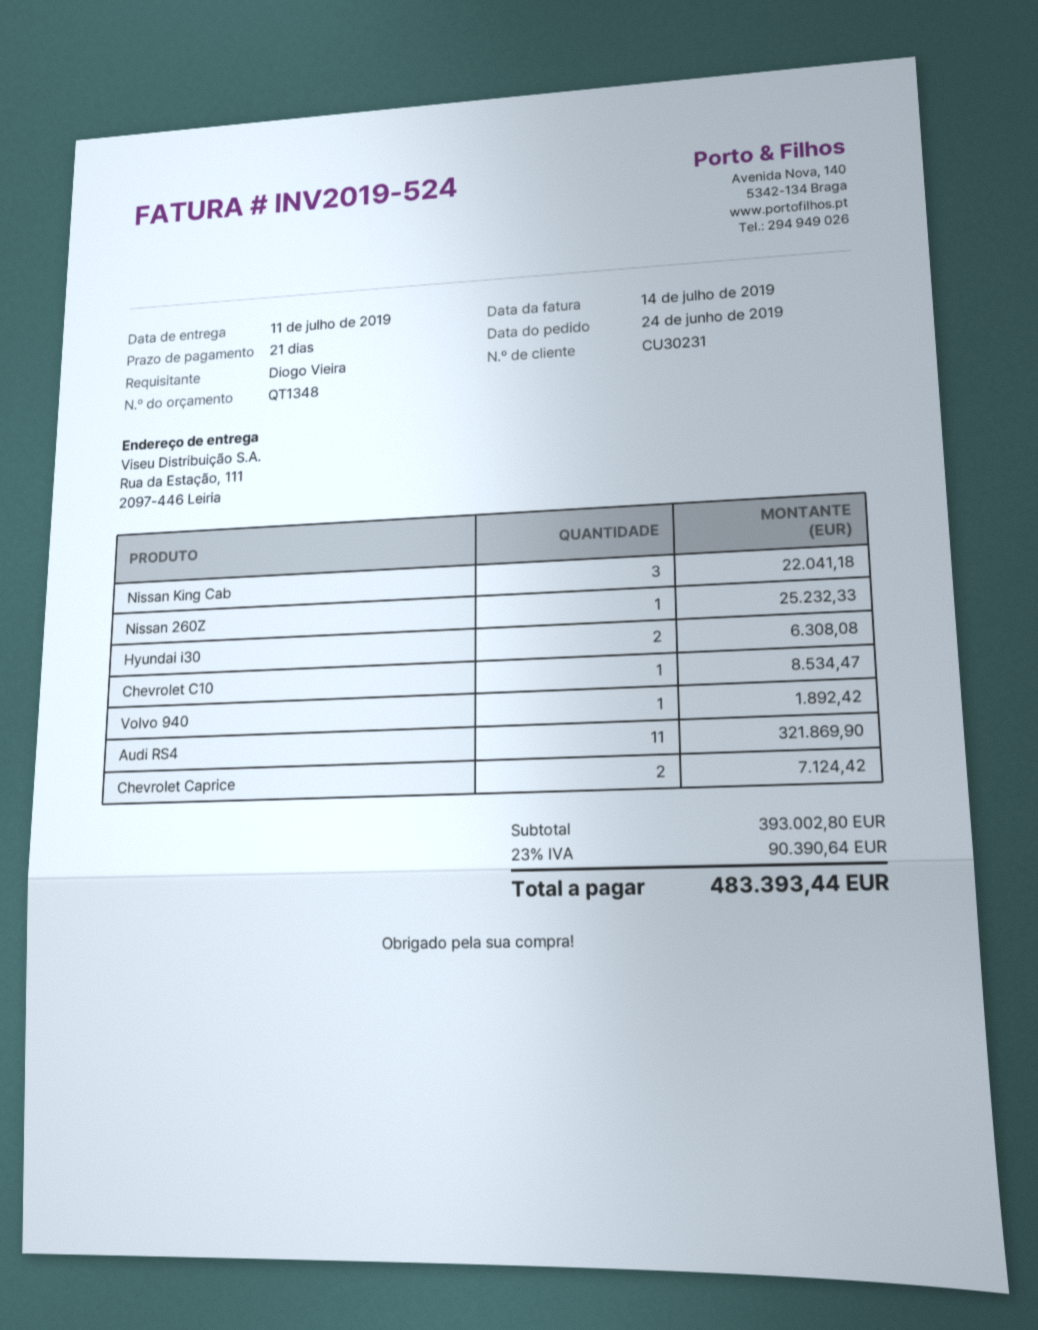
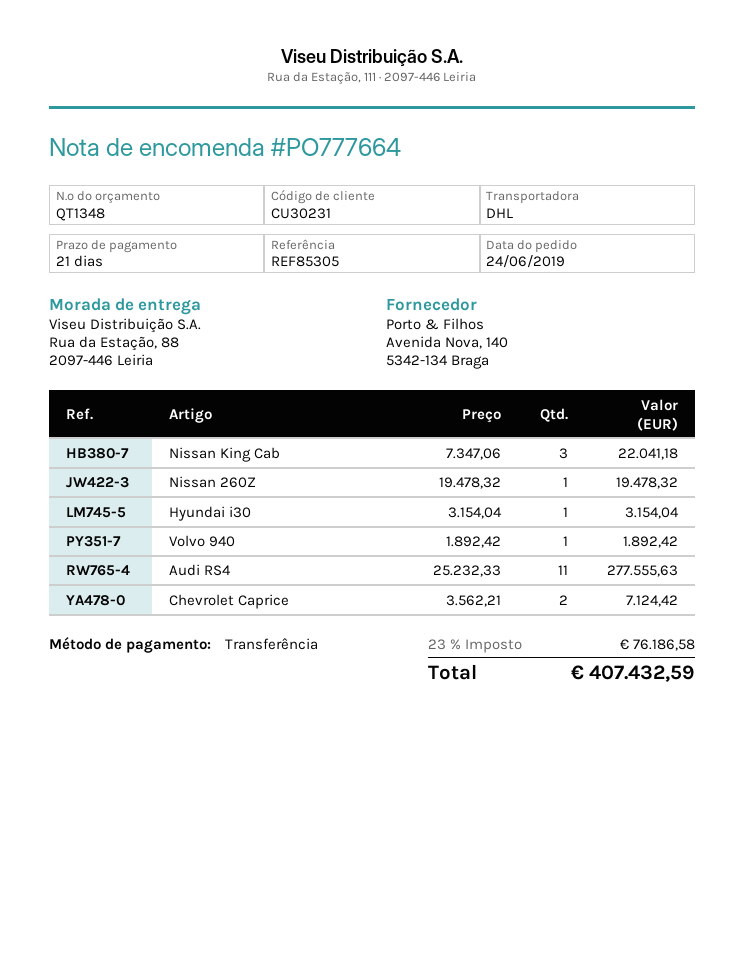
ship to: Rua da Estação, 111, 2097-446 Leiria -> Rua da Estação, 88, 2097-446 Leiria
Nissan 260Z: 1 for 25232.33 -> 1 for 19478.32
Hyundai i30: 2 for 6308.08 -> 1 for 3154.04
Chevrolet C10: 1 for 8534.47 -> none
Audi RS4: 11 for 321869.90 -> 11 for 277555.63
tax: 23% = 90390.64 -> 23% = 76186.58
total: 483393.44 -> 407432.59

